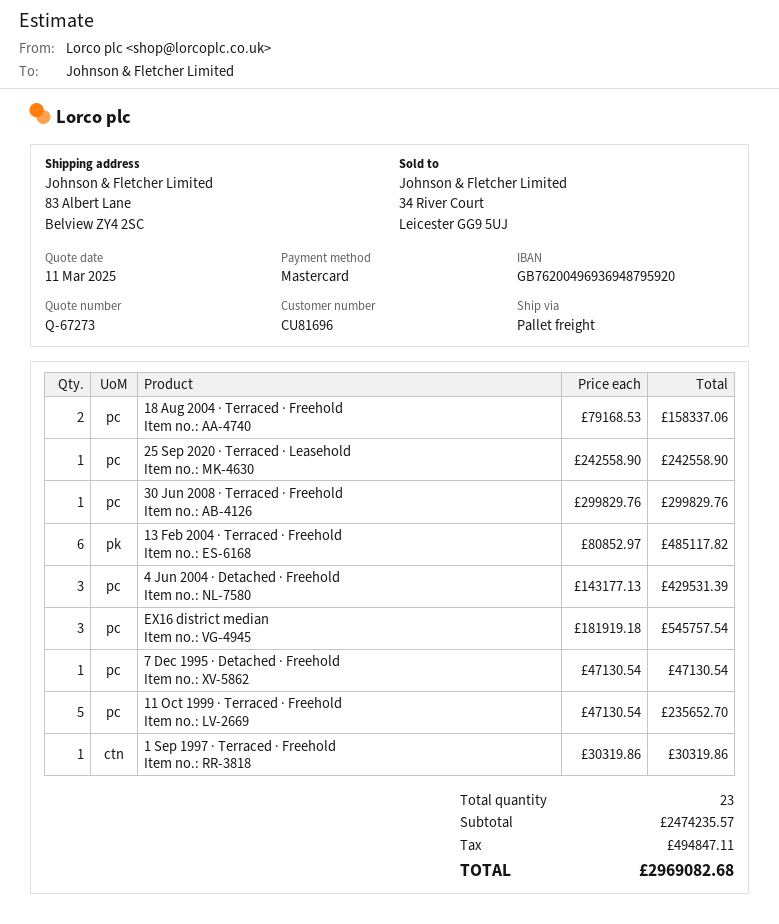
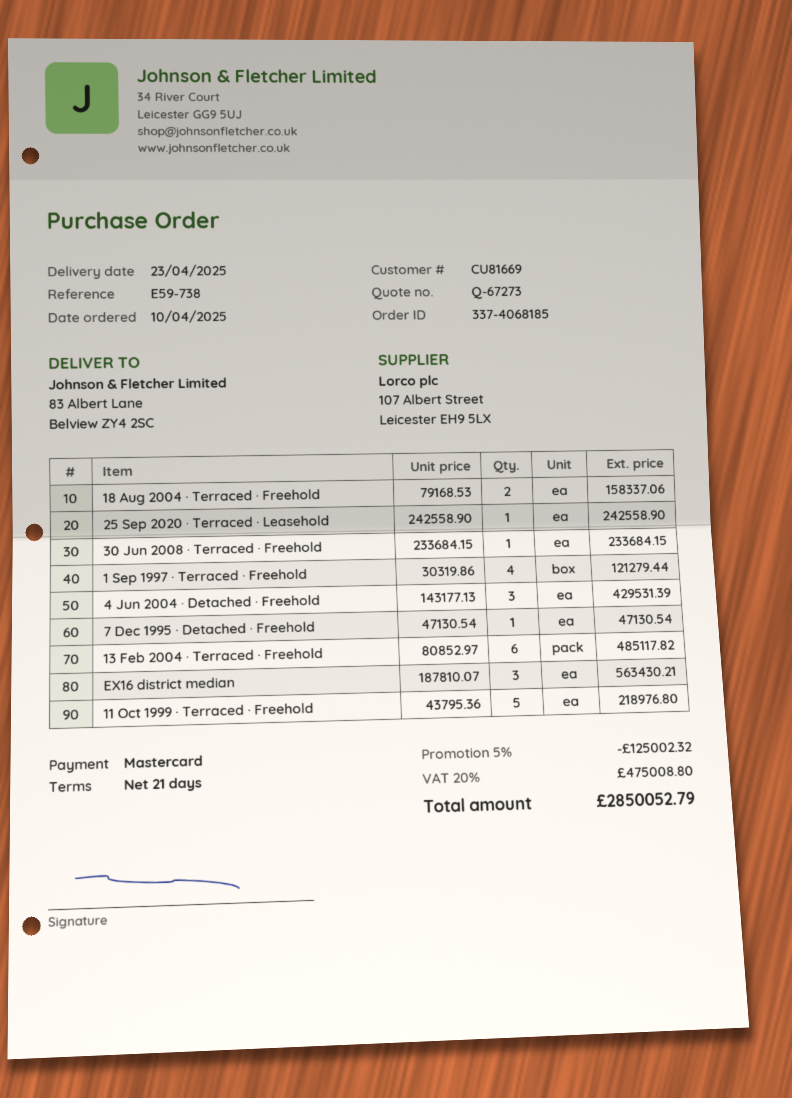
customer number: CU81696 -> CU81669
30 Jun 2008 · Terraced · Freehold: 1 x 299829.76 = 299829.76 -> 1 x 233684.15 = 233684.15
EX16 district median: 3 x 181919.18 = 545757.54 -> 3 x 187810.07 = 563430.21
11 Oct 1999 · Terraced · Freehold: 5 x 47130.54 = 235652.70 -> 5 x 43795.36 = 218976.80
1 Sep 1997 · Terraced · Freehold: 1 x 30319.86 = 30319.86 -> 4 x 30319.86 = 121279.44
discount: none -> 5% = 125002.32
tax: 494847.11 -> 475008.80
total: 2969082.68 -> 2850052.79

